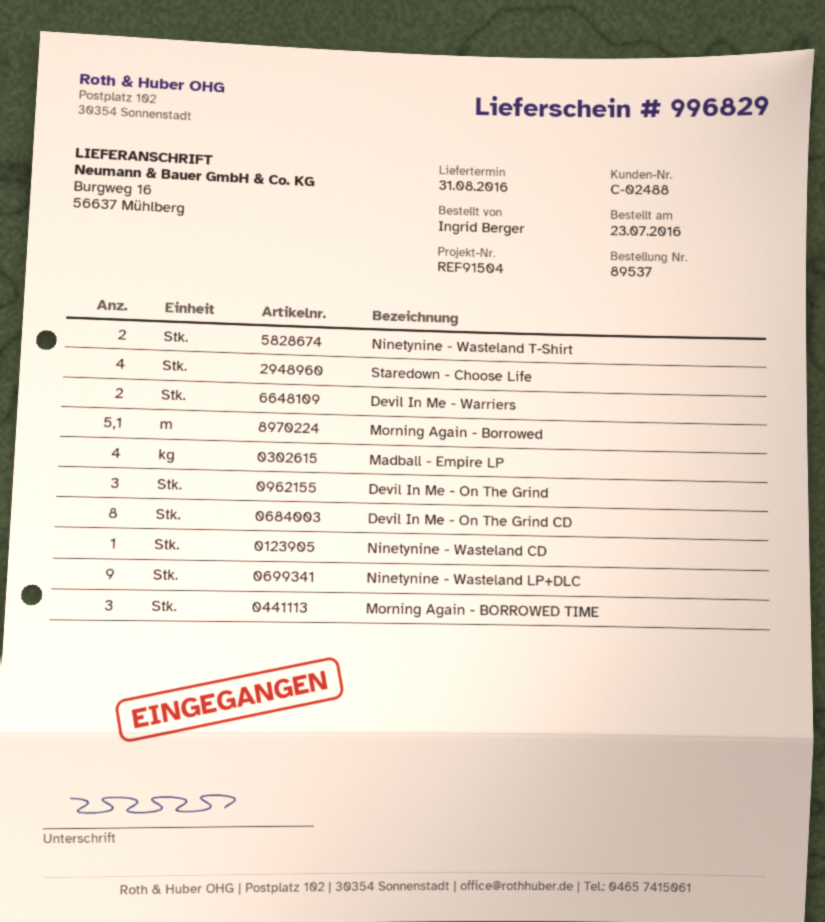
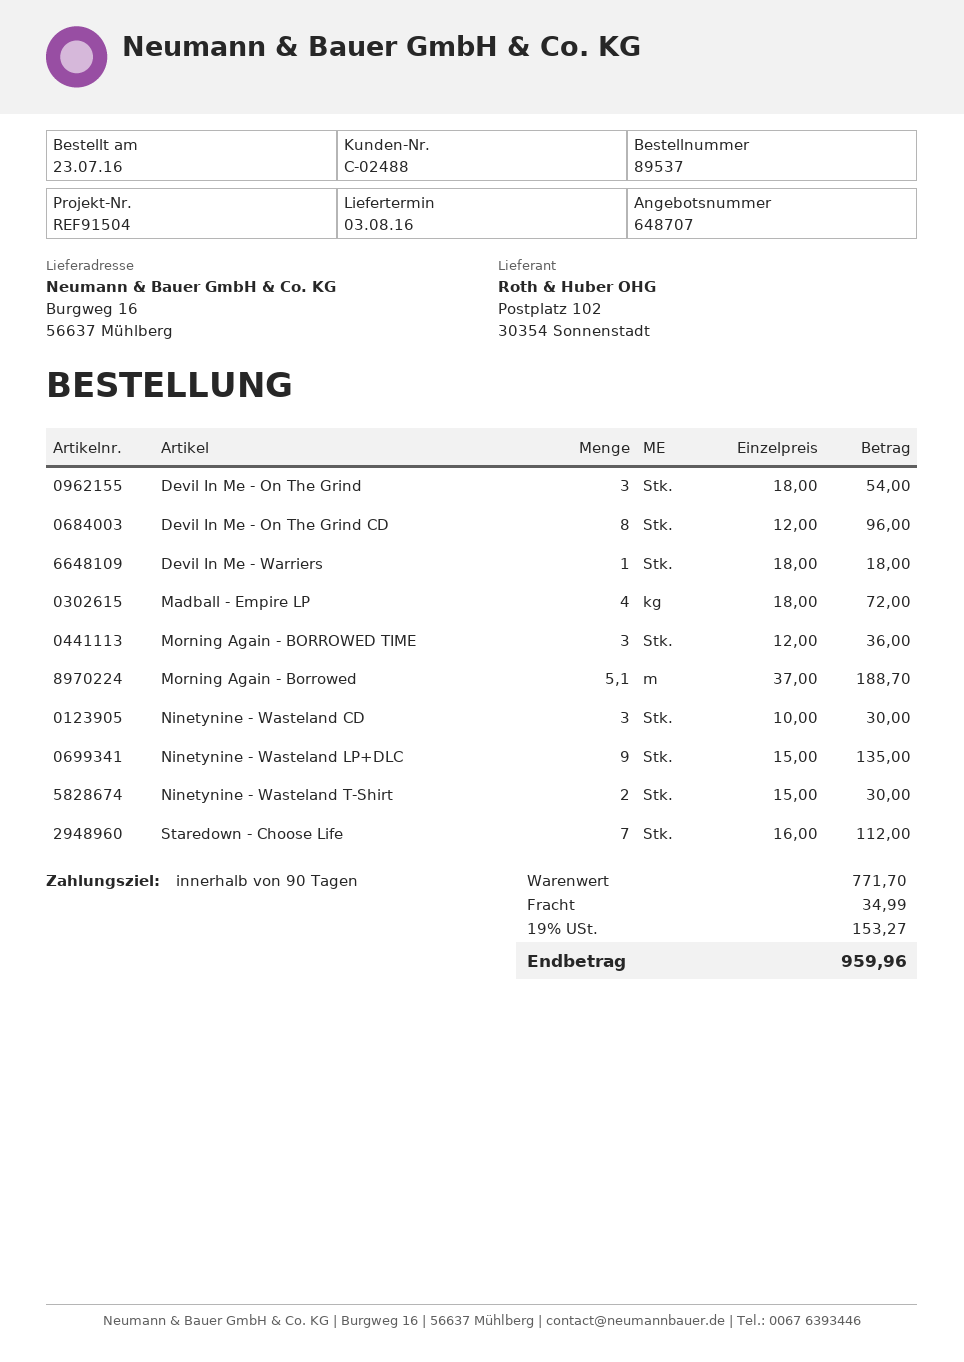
delivery date: 2016-08-31 -> 2016-08-03
Staredown - Choose Life: 4 -> 7
Devil In Me - Warriers: 2 -> 1
Ninetynine - Wasteland CD: 1 -> 3

